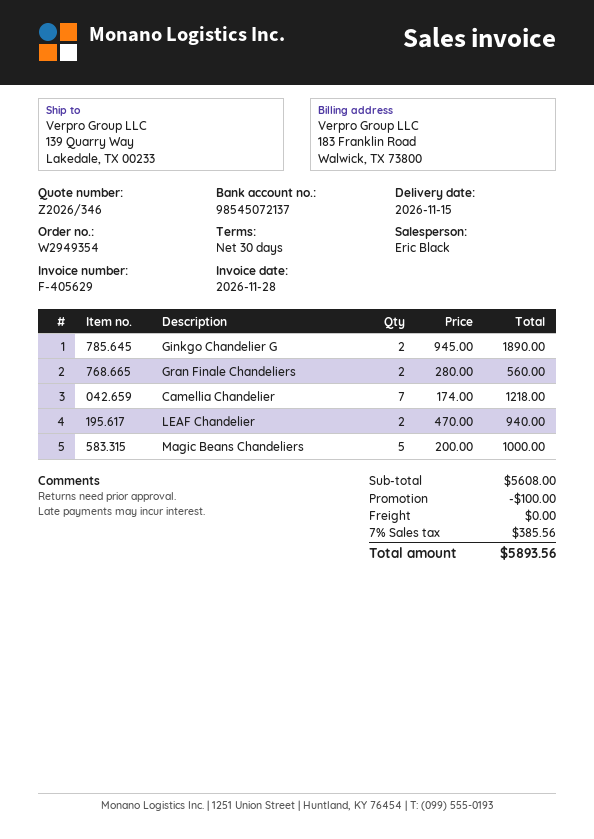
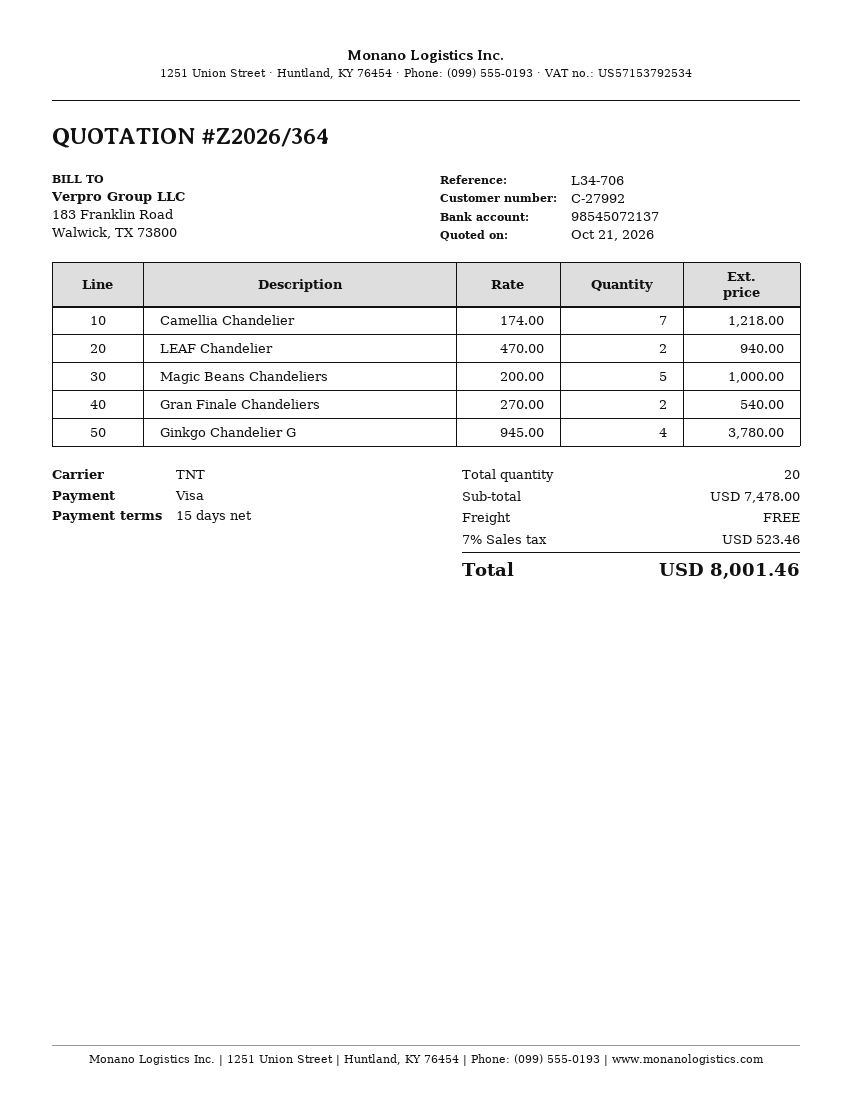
quote number: Z2026/346 -> Z2026/364
payment terms: 30 days -> 15 days
Ginkgo Chandelier G: 2 x 945.00 = 1890.00 -> 4 x 945.00 = 3780.00
Gran Finale Chandeliers: 2 x 280.00 = 560.00 -> 2 x 270.00 = 540.00
subtotal: 5608.00 -> 7478.00
discount: 100.00 -> none
tax: 7% = 385.56 -> 7% = 523.46
total: 5893.56 -> 8001.46

